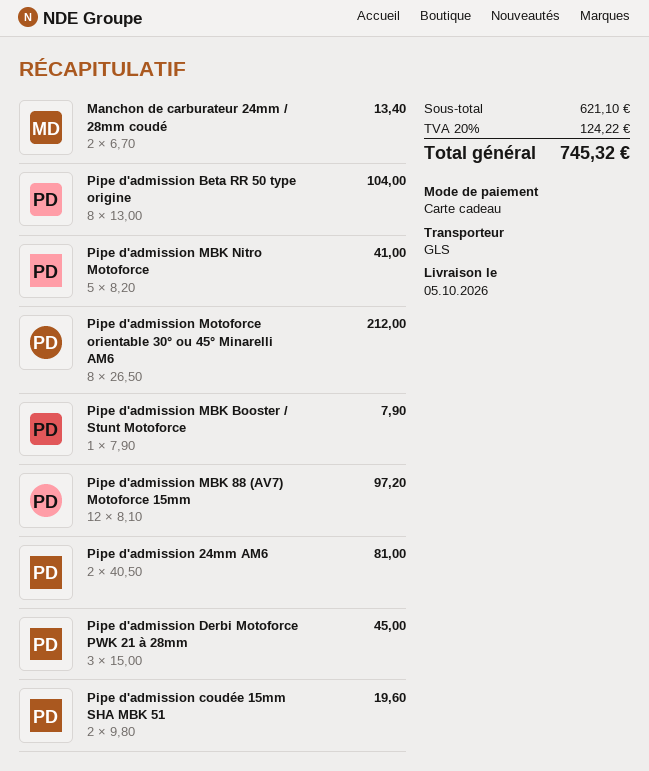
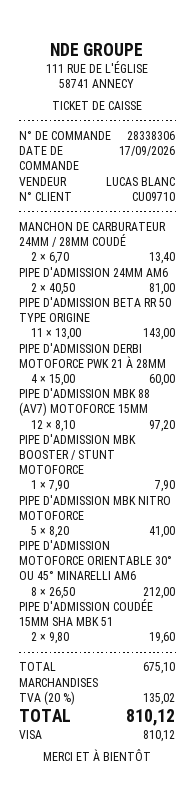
payment method: gift card -> Visa
Pipe d'admission Beta RR 50 type origine: 8 x 13.00 = 104.00 -> 11 x 13.00 = 143.00
Pipe d'admission Derbi Motoforce PWK 21 à 28mm: 3 x 15.00 = 45.00 -> 4 x 15.00 = 60.00
subtotal: 621.10 -> 675.10
tax: 20% = 124.22 -> 20% = 135.02
total: 745.32 -> 810.12

